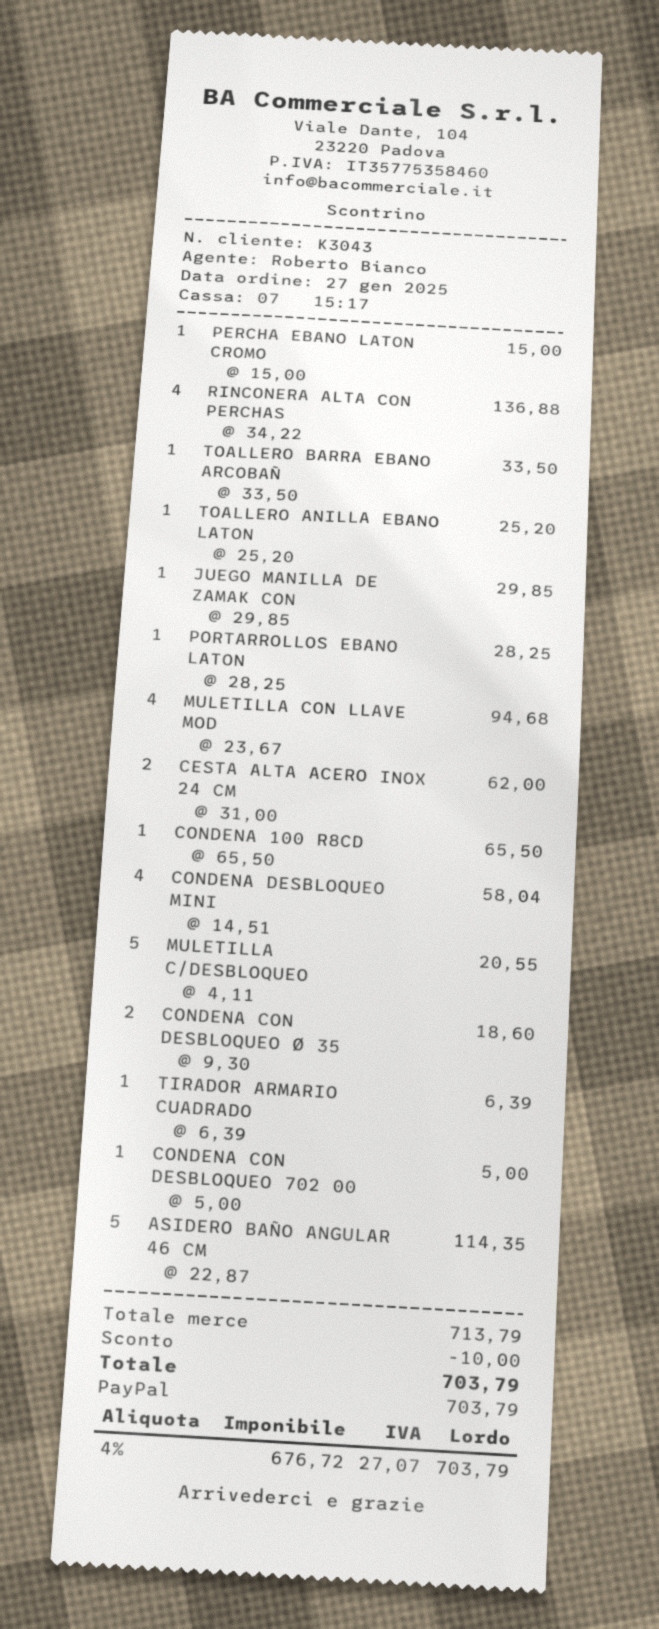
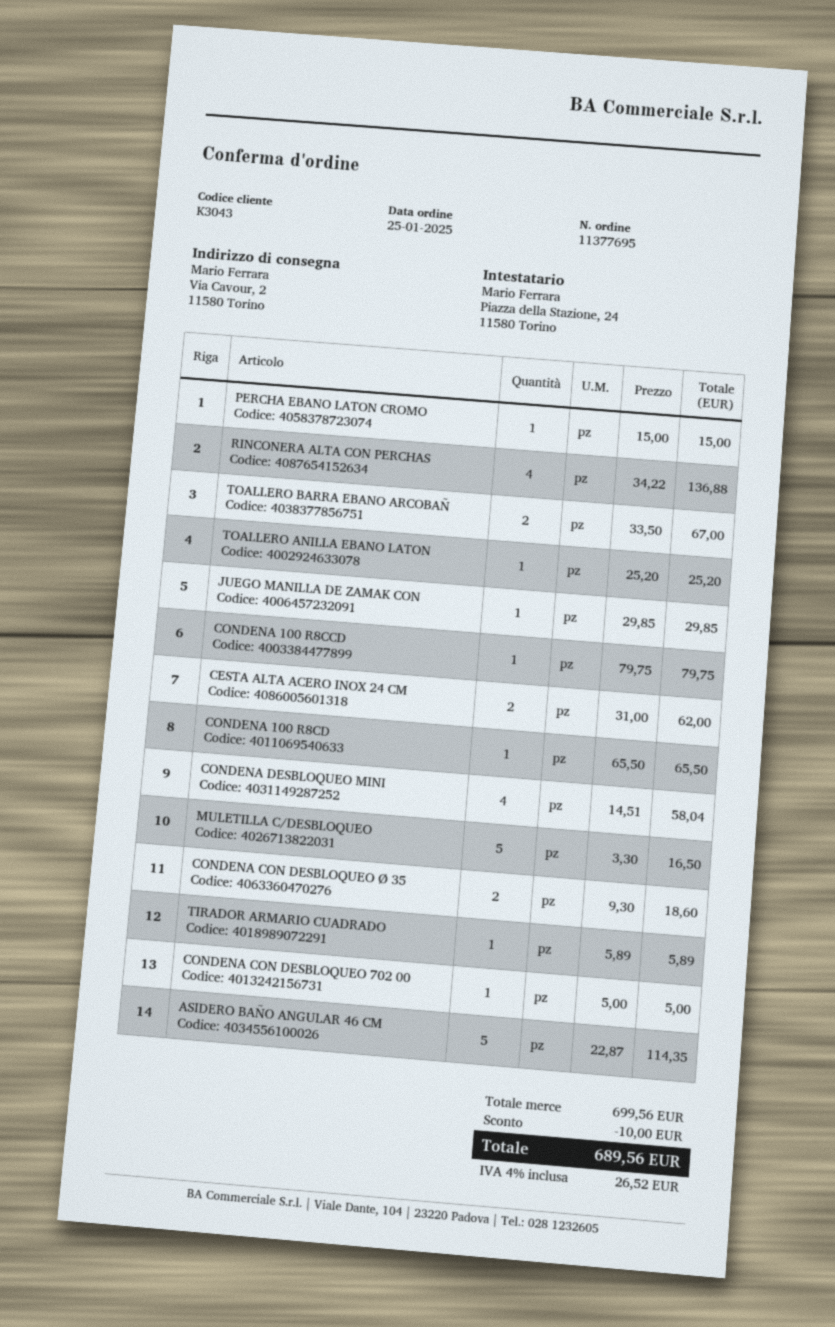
order date: 2025-01-27 -> 2025-01-25
TOALLERO BARRA EBANO ARCOBAÑ: 1 x 33.50 = 33.50 -> 2 x 33.50 = 67.00
PORTARROLLOS EBANO LATON: 1 x 28.25 = 28.25 -> none
MULETILLA CON LLAVE MOD: 4 x 23.67 = 94.68 -> none
MULETILLA C/DESBLOQUEO: 5 x 4.11 = 20.55 -> 5 x 3.30 = 16.50
TIRADOR ARMARIO CUADRADO: 1 x 6.39 = 6.39 -> 1 x 5.89 = 5.89
CONDENA 100 R8CCD: none -> 1 x 79.75 = 79.75
subtotal: 713.79 -> 699.56
tax: 4% = 27.07 -> 4% = 26.52
total: 703.79 -> 689.56

